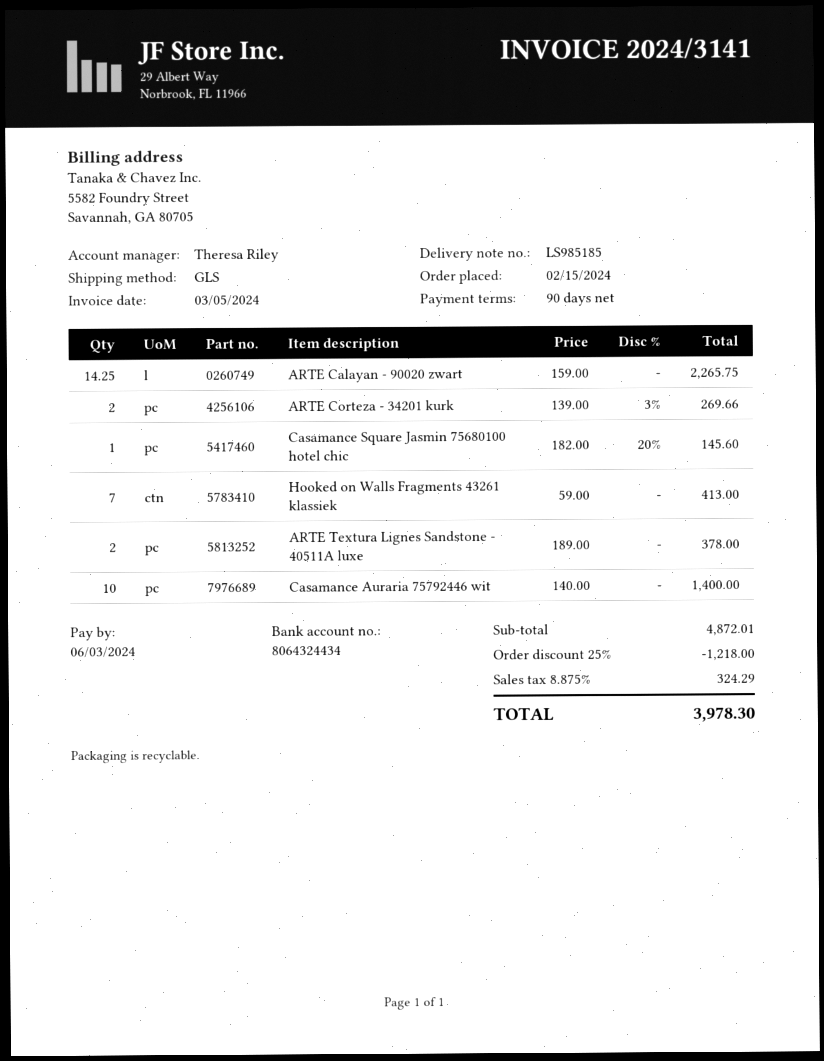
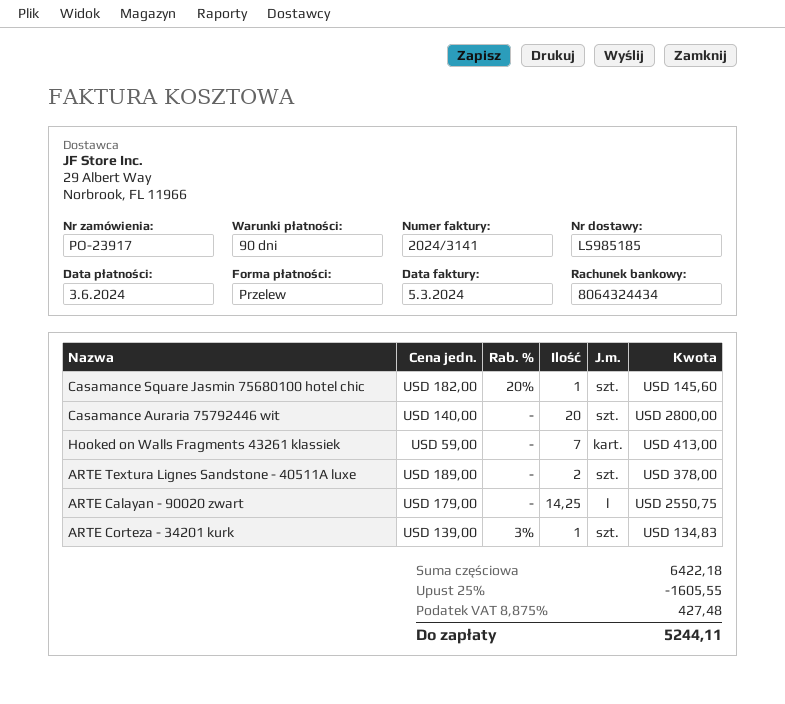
ARTE Calayan - 90020 zwart: 14.25 x 159.00 = 2265.75 -> 14.25 x 179.00 = 2550.75
ARTE Corteza - 34201 kurk: 2 x 139.00 - 3% = 269.66 -> 1 x 139.00 - 3% = 134.83
Casamance Auraria 75792446 wit: 10 x 140.00 = 1400.00 -> 20 x 140.00 = 2800.00
subtotal: 4872.01 -> 6422.18
discount: 25% = 1218.00 -> 25% = 1605.55
tax: 8.875% = 324.29 -> 8.875% = 427.48
total: 3978.30 -> 5244.11

